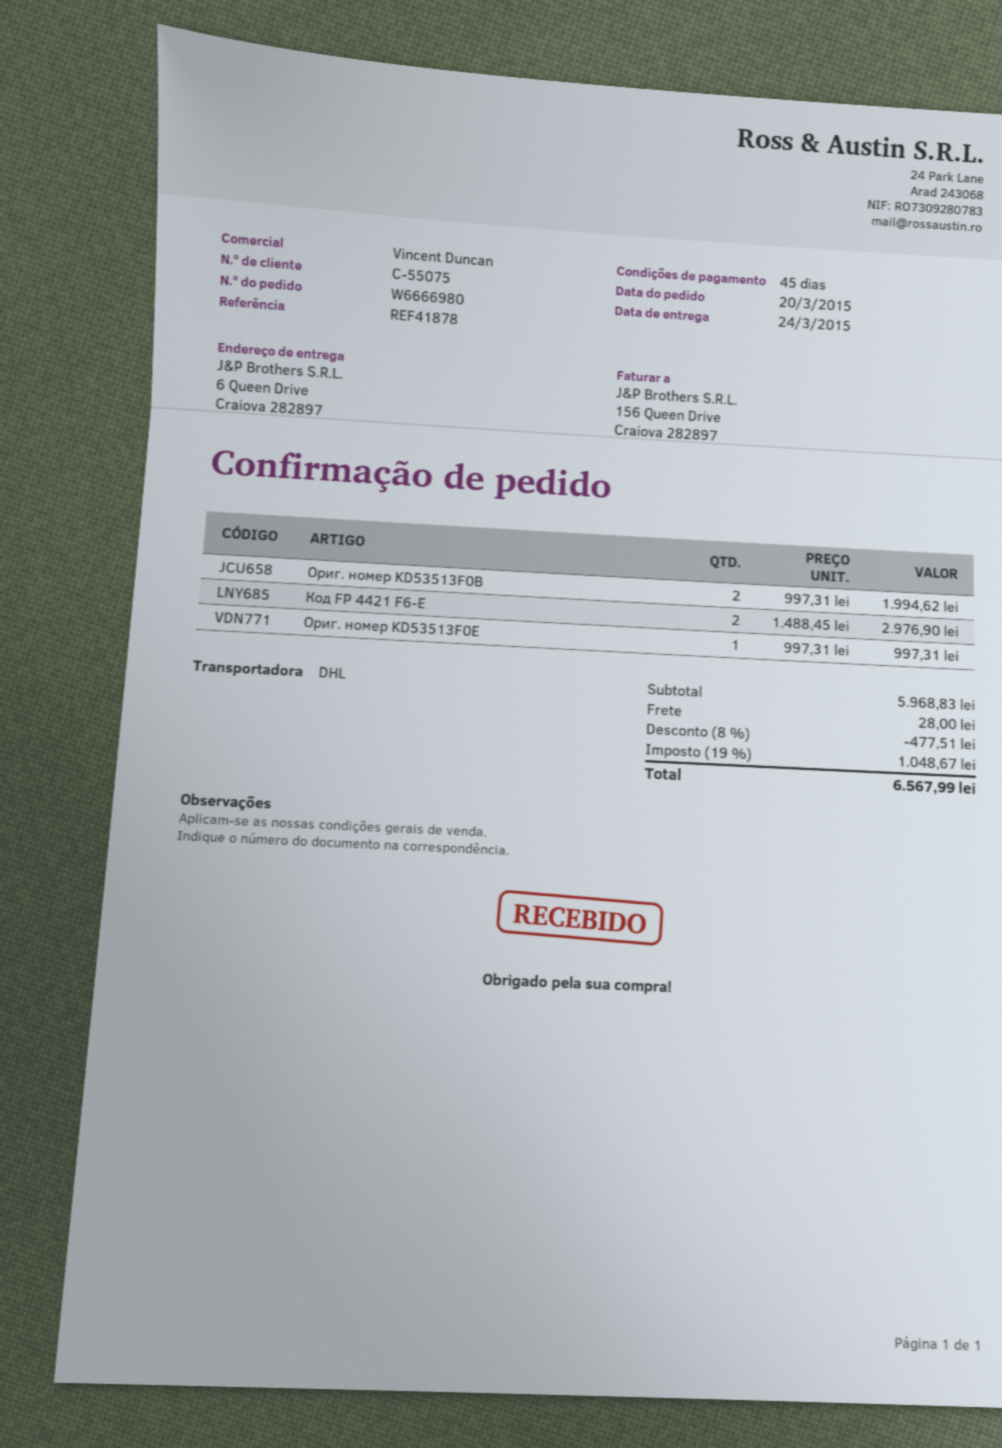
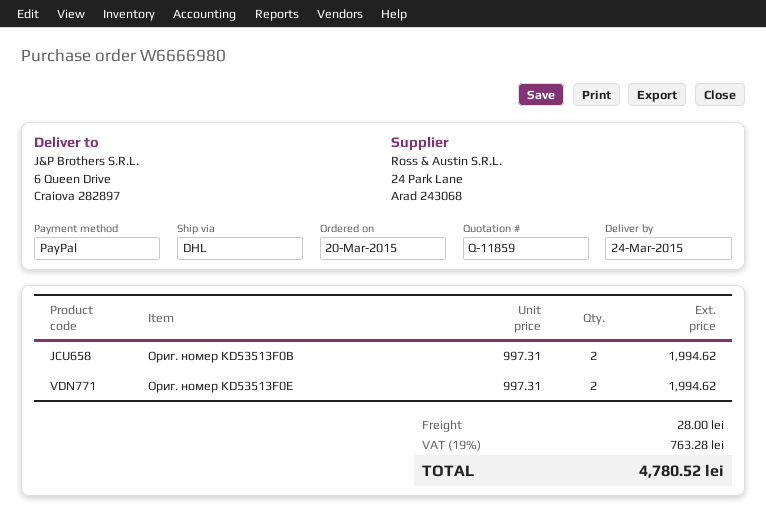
Код FP 4421 F6-E: 2 x 1488.45 = 2976.90 -> none
Ориг. номер KD53513F0E: 1 x 997.31 = 997.31 -> 2 x 997.31 = 1994.62
discount: 8% = 477.51 -> none
tax: 19% = 1048.67 -> 19% = 763.28
total: 6567.99 -> 4780.52

